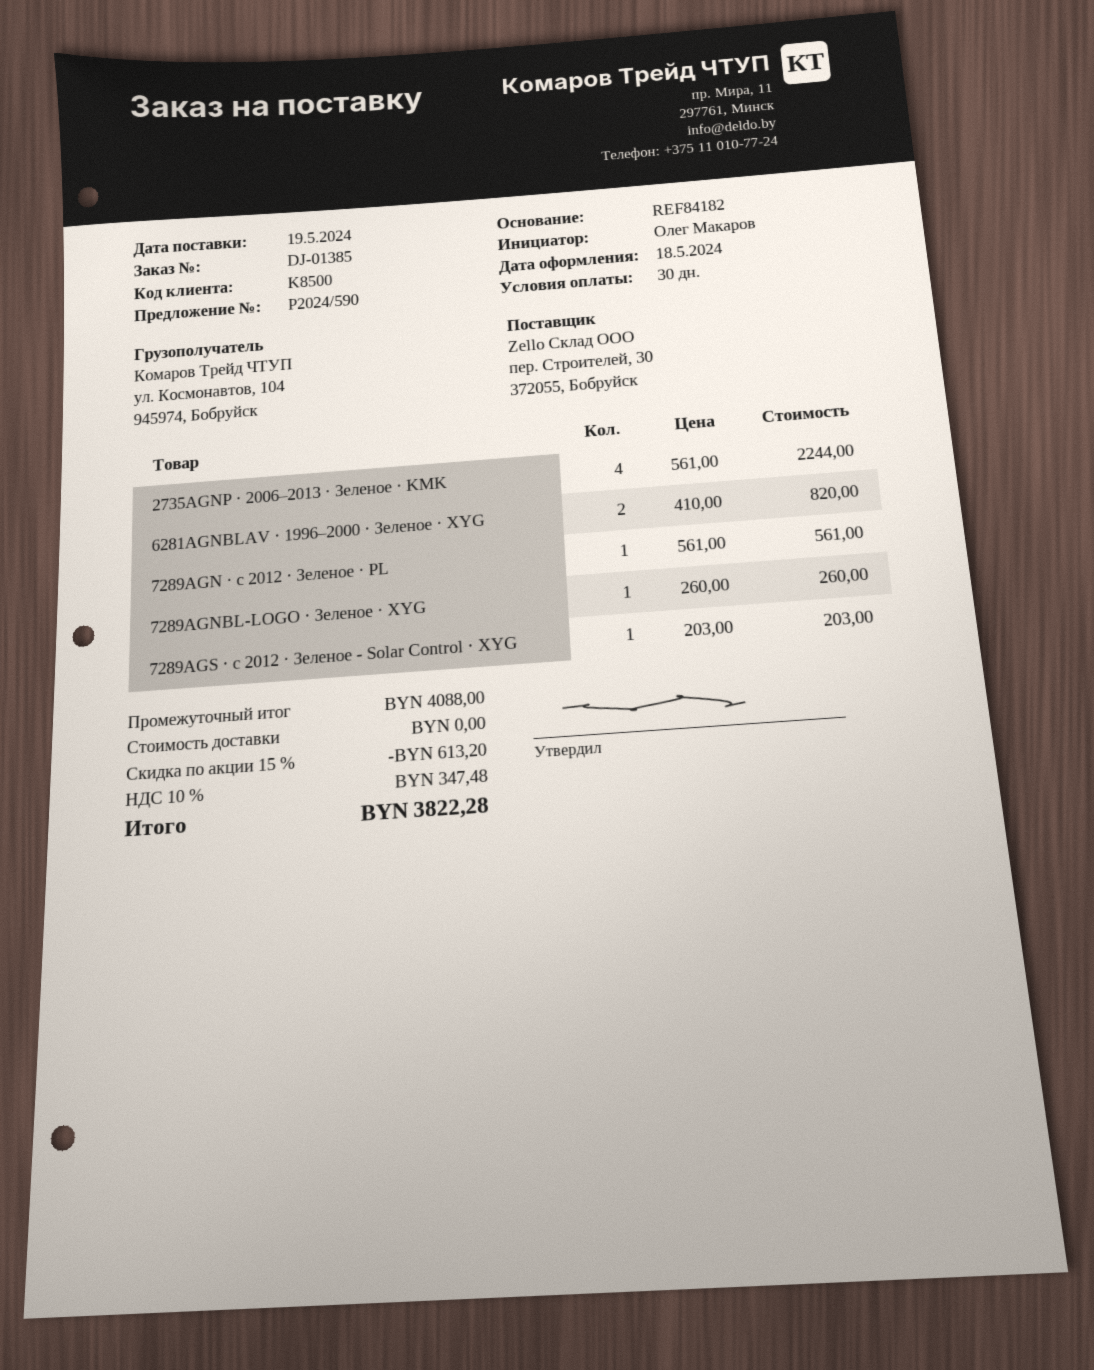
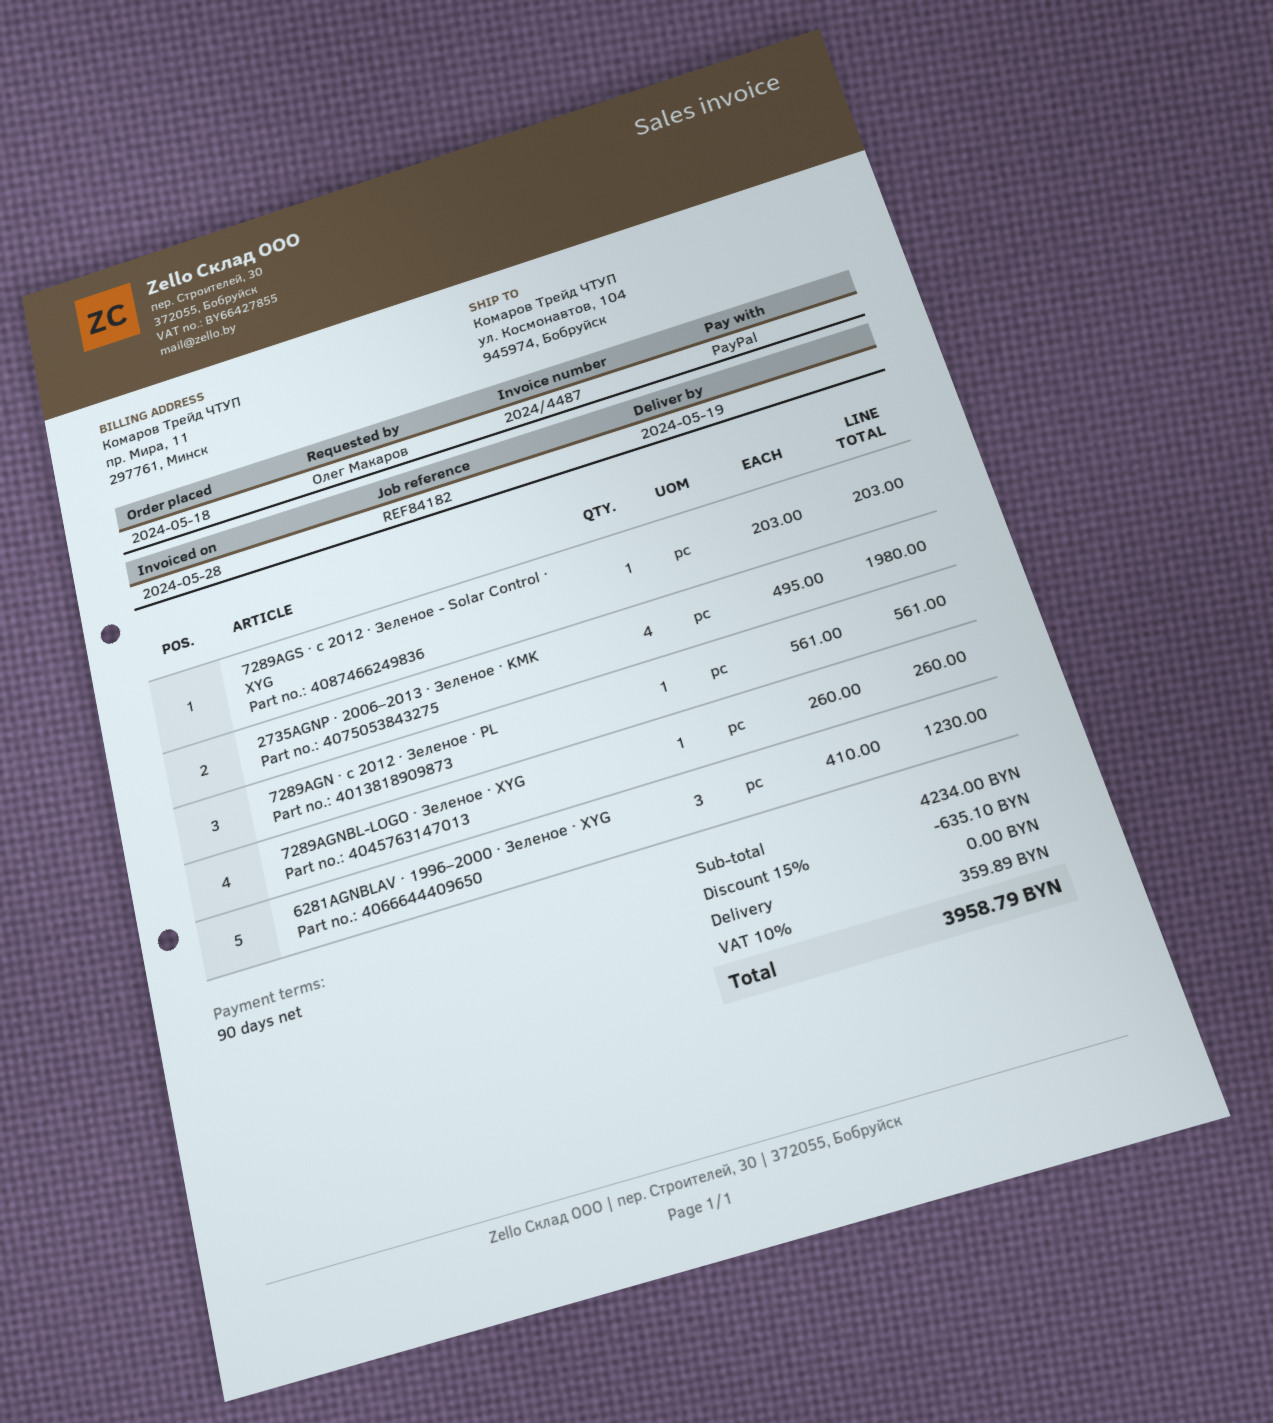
payment terms: 30 days -> 90 days
2735AGNP · 2006–2013 · Зеленое · KMK: 4 x 561.00 = 2244.00 -> 4 x 495.00 = 1980.00
6281AGNBLAV · 1996–2000 · Зеленое · XYG: 2 x 410.00 = 820.00 -> 3 x 410.00 = 1230.00
subtotal: 4088.00 -> 4234.00
discount: 15% = 613.20 -> 15% = 635.10
tax: 10% = 347.48 -> 10% = 359.89
total: 3822.28 -> 3958.79

